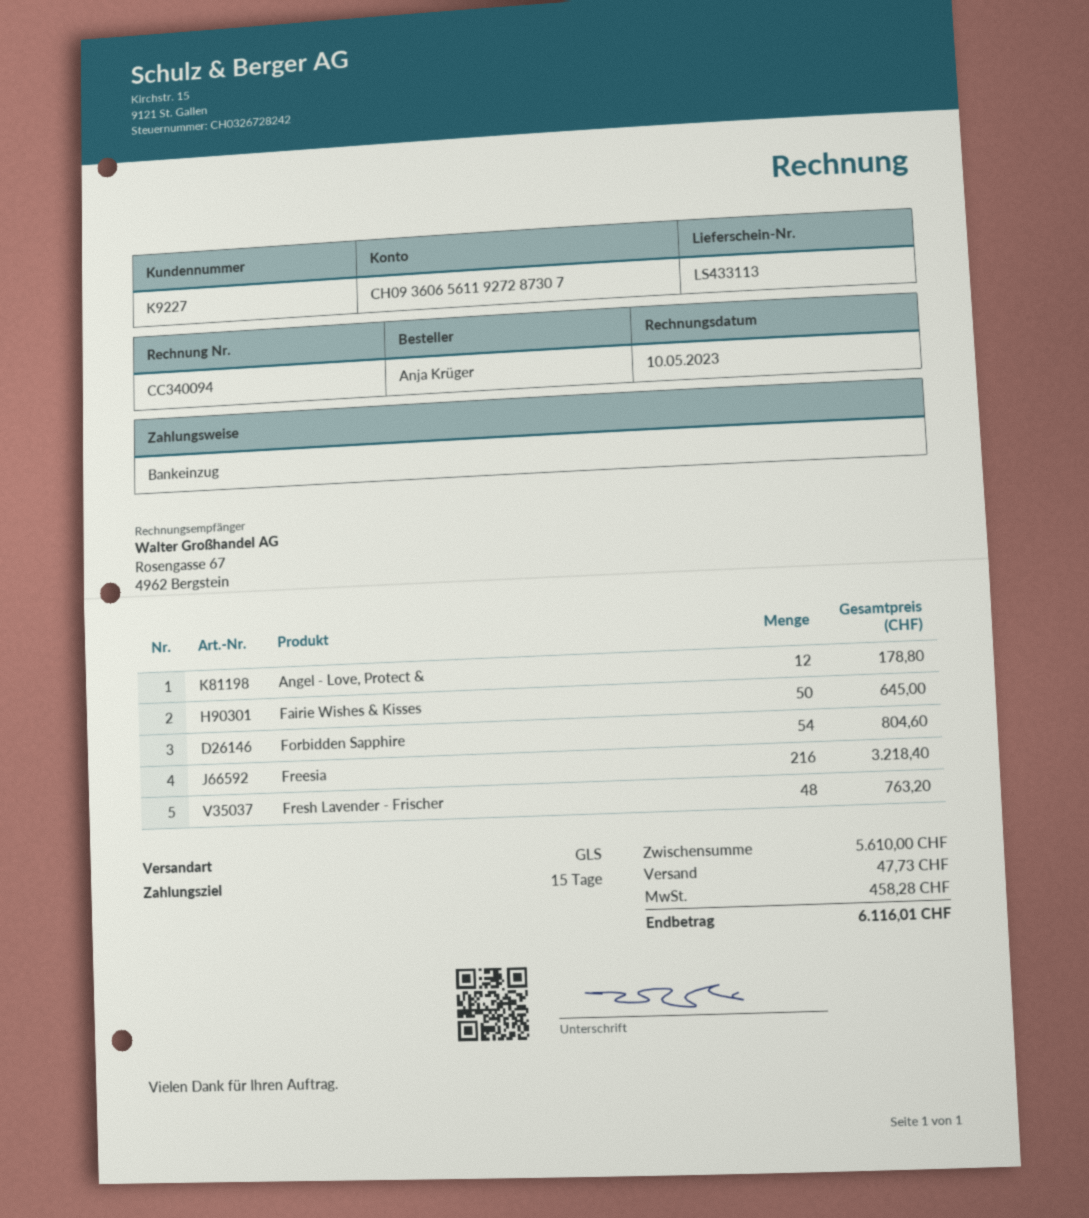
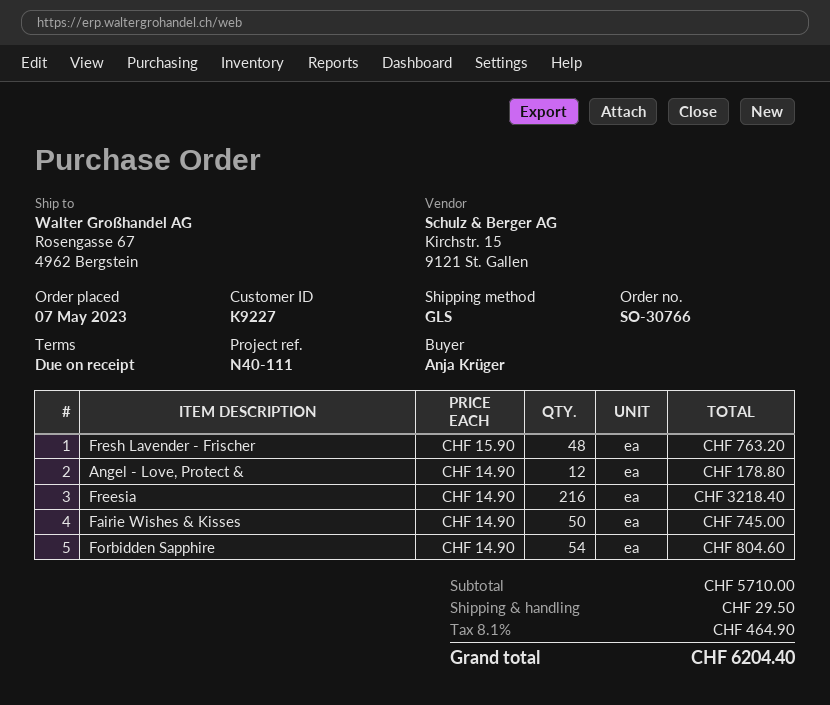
payment terms: 15 days -> on receipt
Fairie Wishes & Kisses: 50 for 645.00 -> 50 for 745.00
subtotal: 5610.00 -> 5710.00
shipping: 47.73 -> 29.50
tax: 458.28 -> 464.90
total: 6116.01 -> 6204.40

